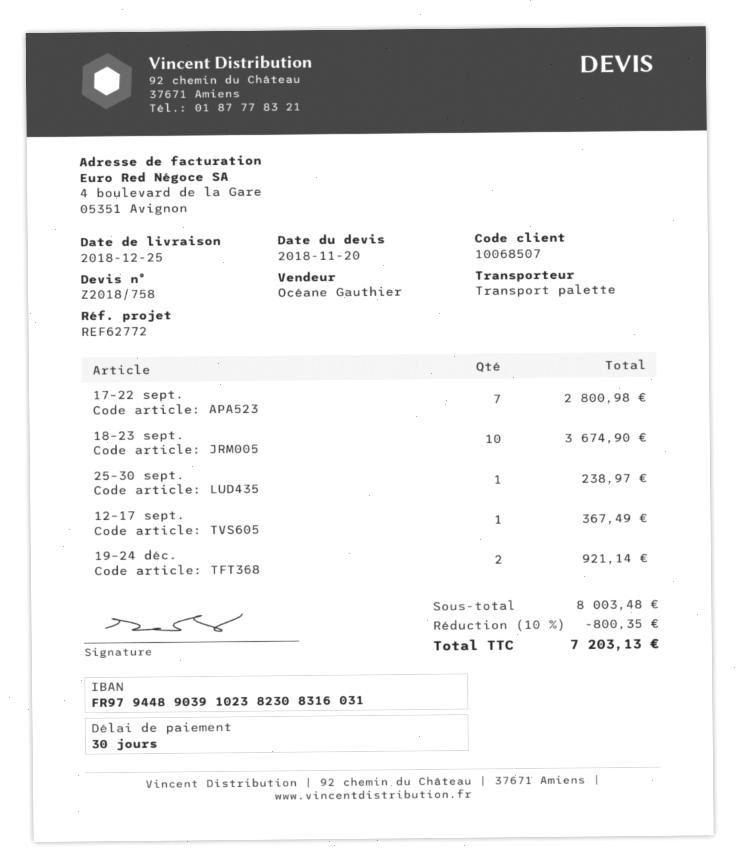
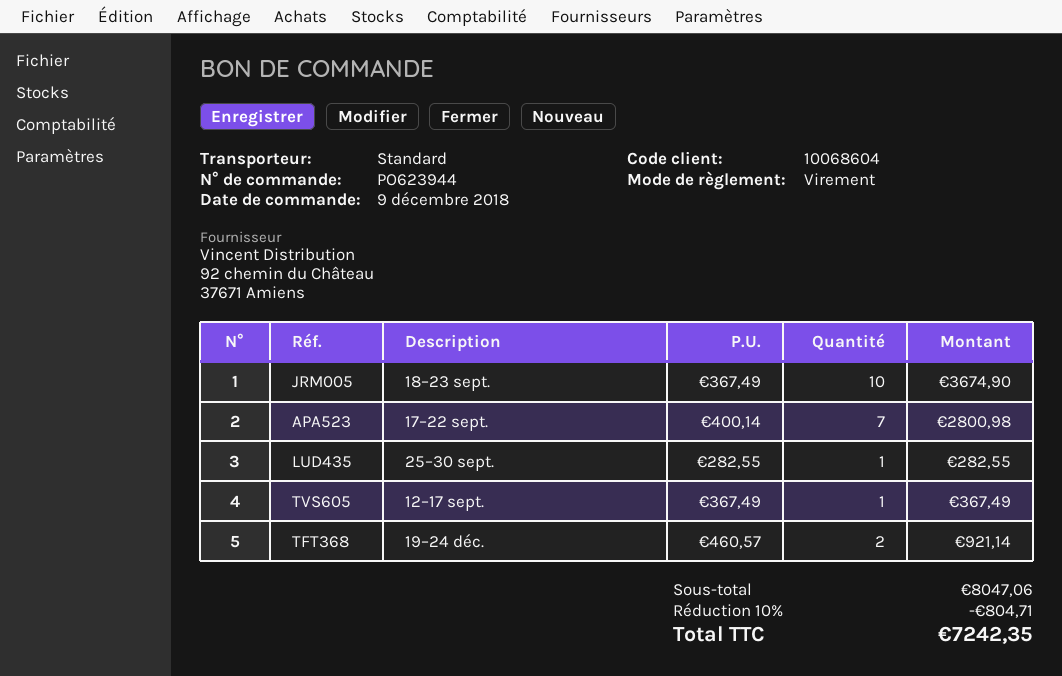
customer number: 10068507 -> 10068604
shipping method: pallet freight -> standard
25–30 sept.: 1 for 238.97 -> 1 for 282.55
subtotal: 8003.48 -> 8047.06
discount: 10% = 800.35 -> 10% = 804.71
total: 7203.13 -> 7242.35

